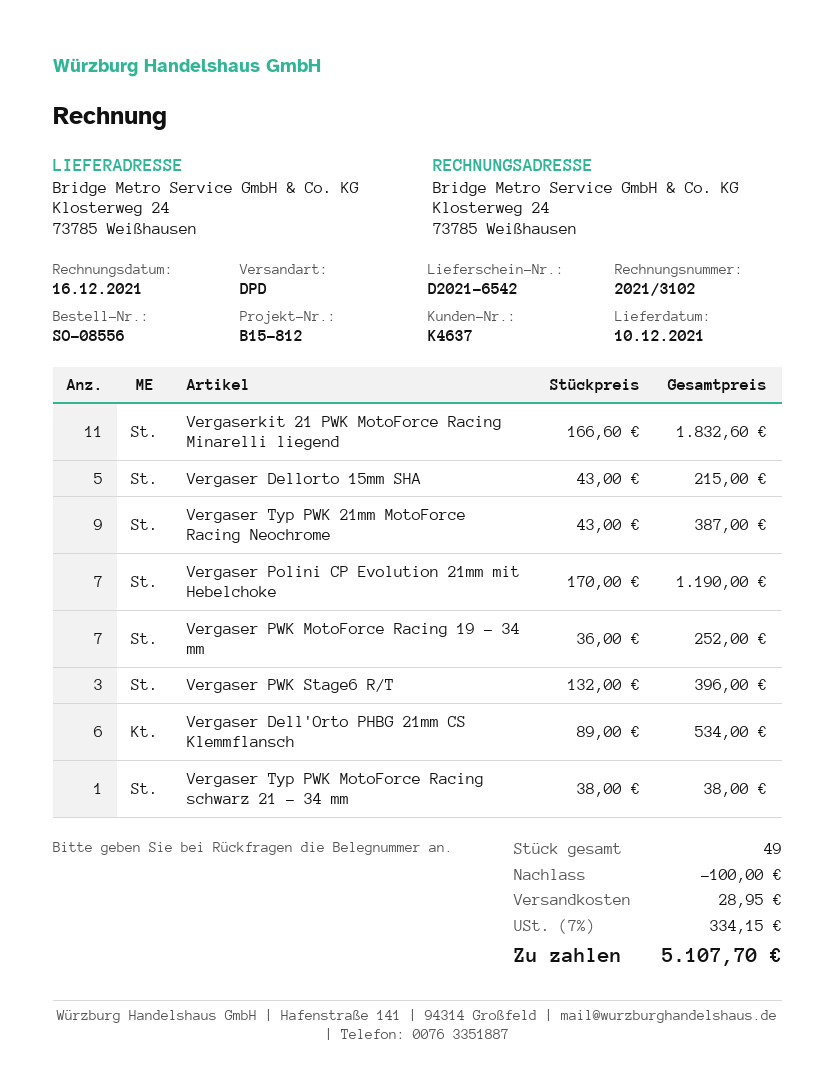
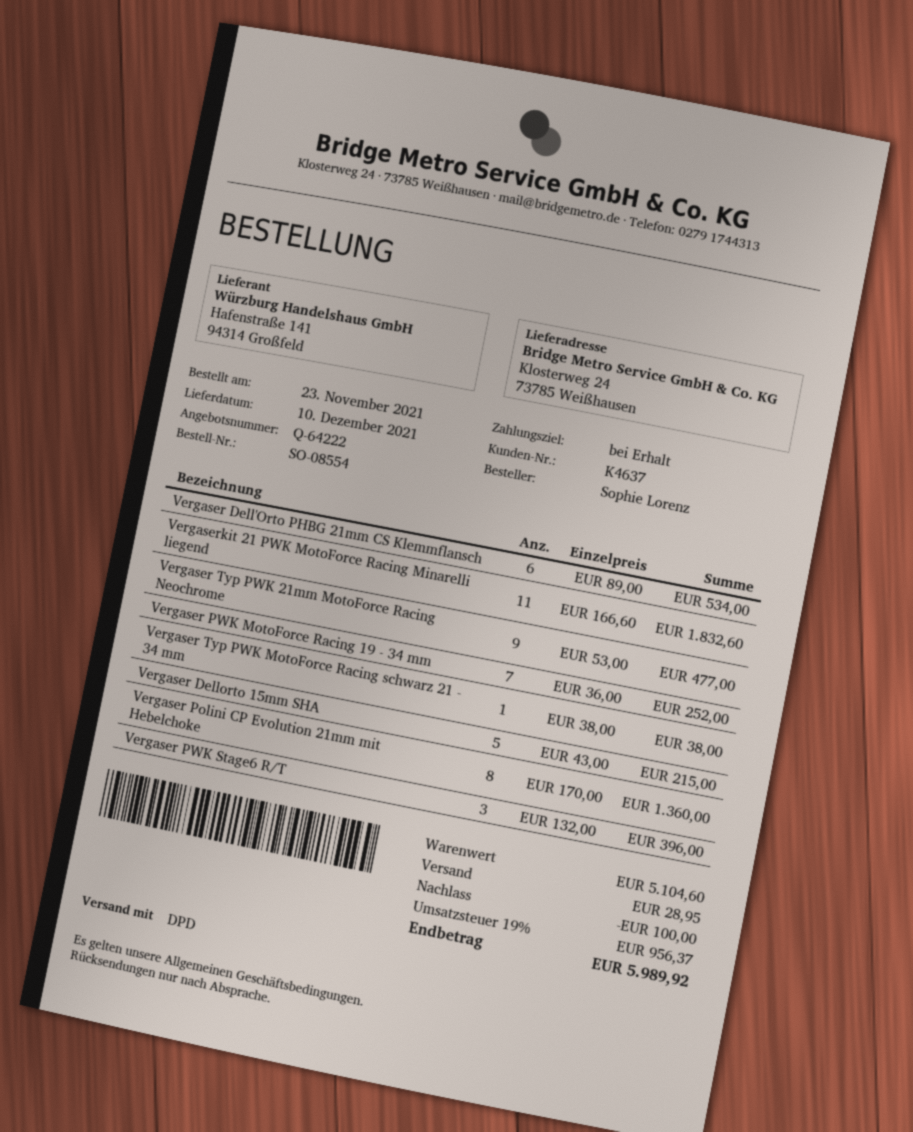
order number: SO-08556 -> SO-08554
Vergaser Typ PWK 21mm MotoForce Racing Neochrome: 9 x 43.00 = 387.00 -> 9 x 53.00 = 477.00
Vergaser Polini CP Evolution 21mm mit Hebelchoke: 7 x 170.00 = 1190.00 -> 8 x 170.00 = 1360.00
tax: 7% = 334.15 -> 19% = 956.37
total: 5107.70 -> 5989.92

